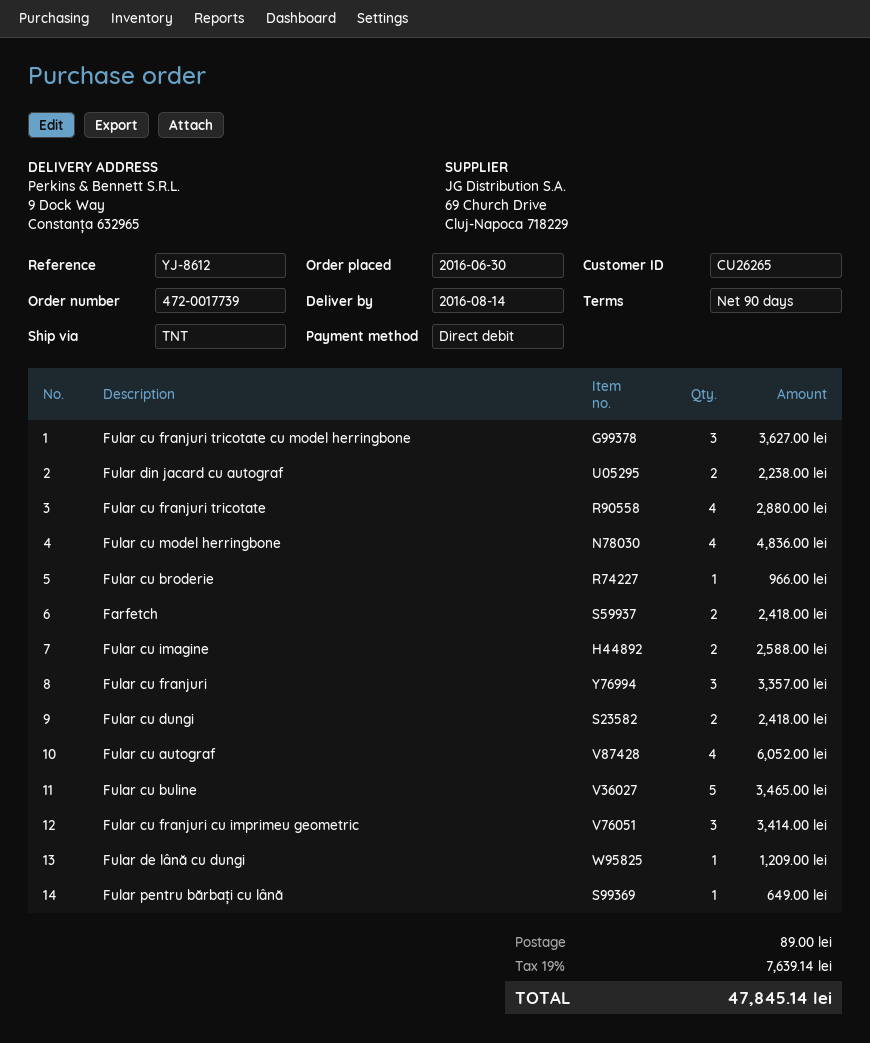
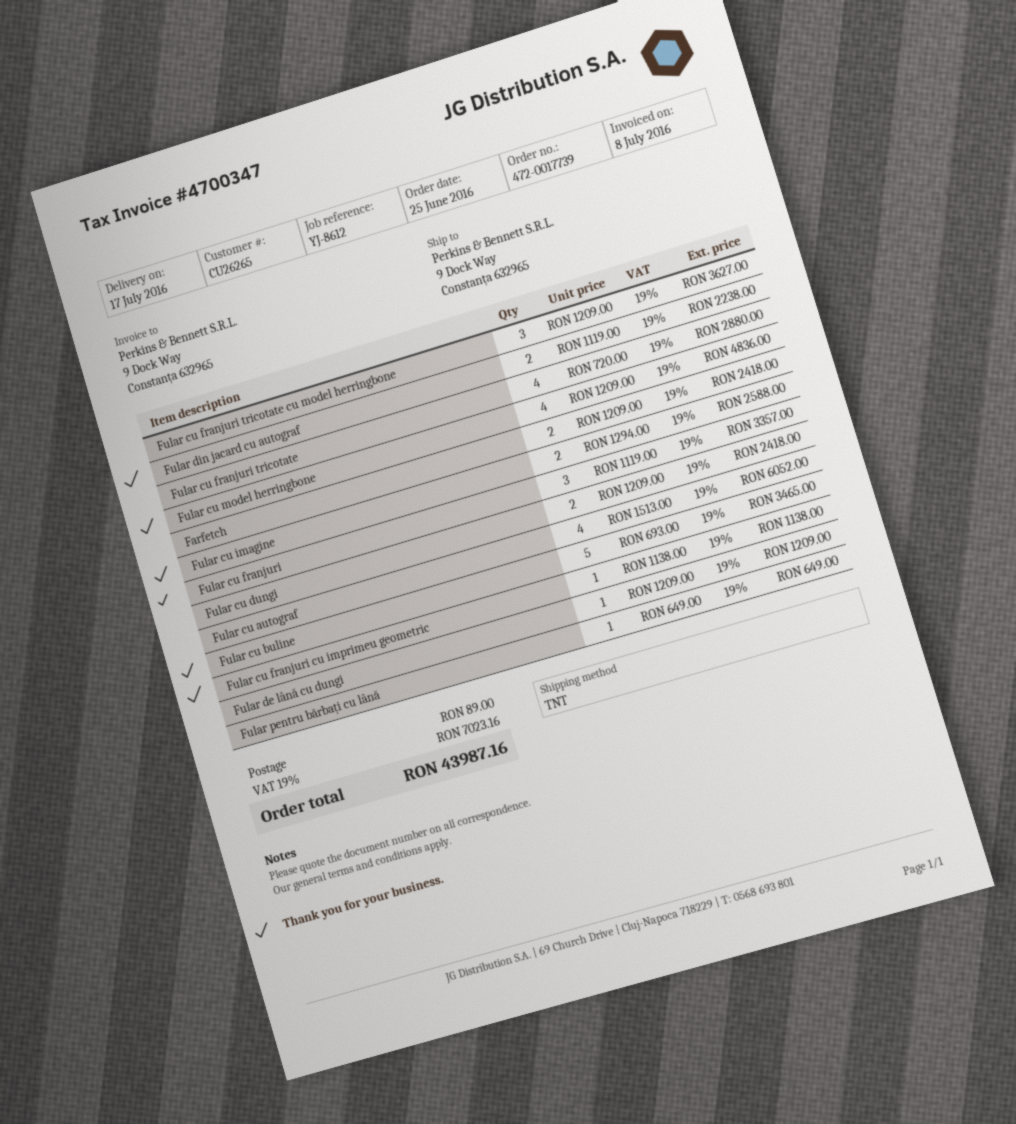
order date: 2016-06-30 -> 2016-06-25
delivery date: 2016-08-14 -> 2016-07-17
Fular cu broderie: 1 for 966.00 -> none
Fular cu franjuri cu imprimeu geometric: 3 for 3414.00 -> 1 for 1138.00
tax: 19% = 7639.14 -> 19% = 7023.16
total: 47845.14 -> 43987.16

